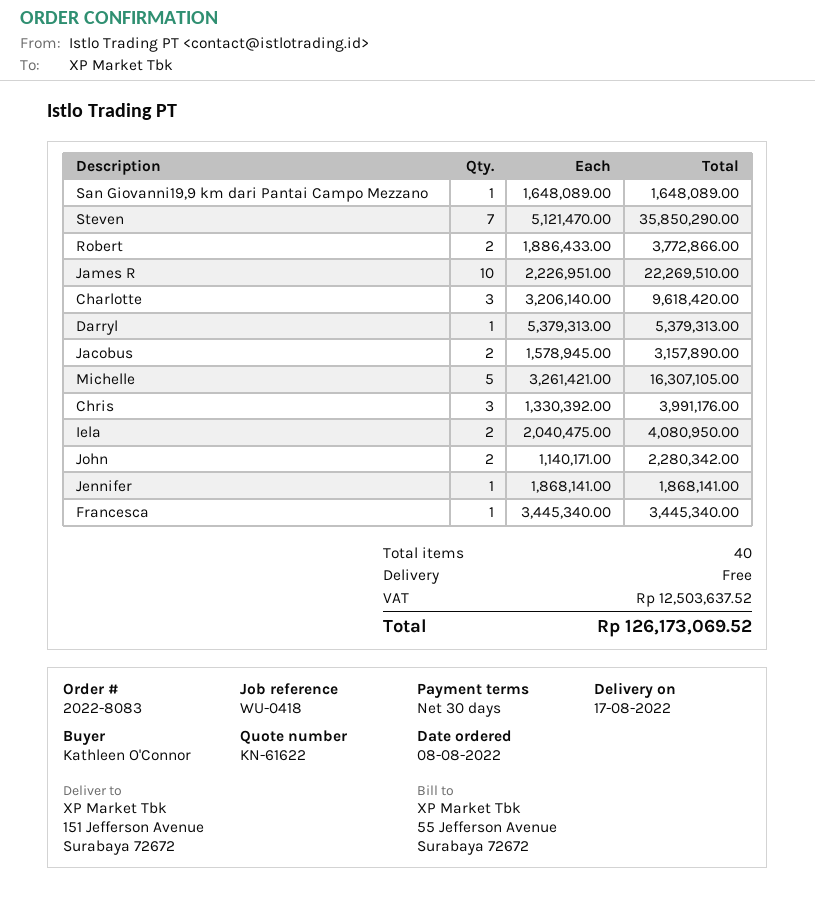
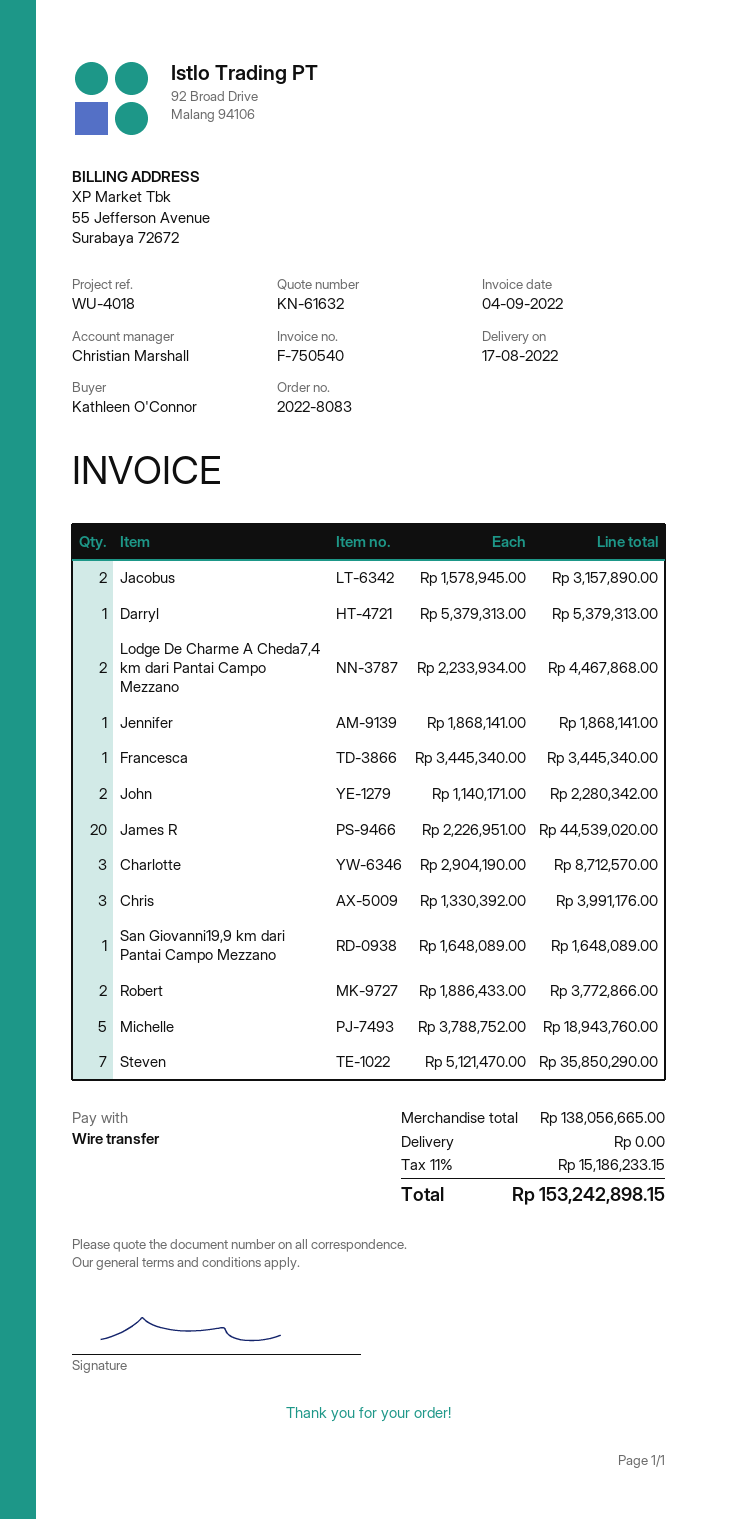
quote number: KN-61622 -> KN-61632
reference: WU-0418 -> WU-4018
James R: 10 x 2226951.00 = 22269510.00 -> 20 x 2226951.00 = 44539020.00
Charlotte: 3 x 3206140.00 = 9618420.00 -> 3 x 2904190.00 = 8712570.00
Michelle: 5 x 3261421.00 = 16307105.00 -> 5 x 3788752.00 = 18943760.00
Iela: 2 x 2040475.00 = 4080950.00 -> none
Lodge De Charme A Cheda7,4 km dari Pantai Campo Mezzano: none -> 2 x 2233934.00 = 4467868.00
tax: 12503637.52 -> 15186233.15
total: 126173069.52 -> 153242898.15

